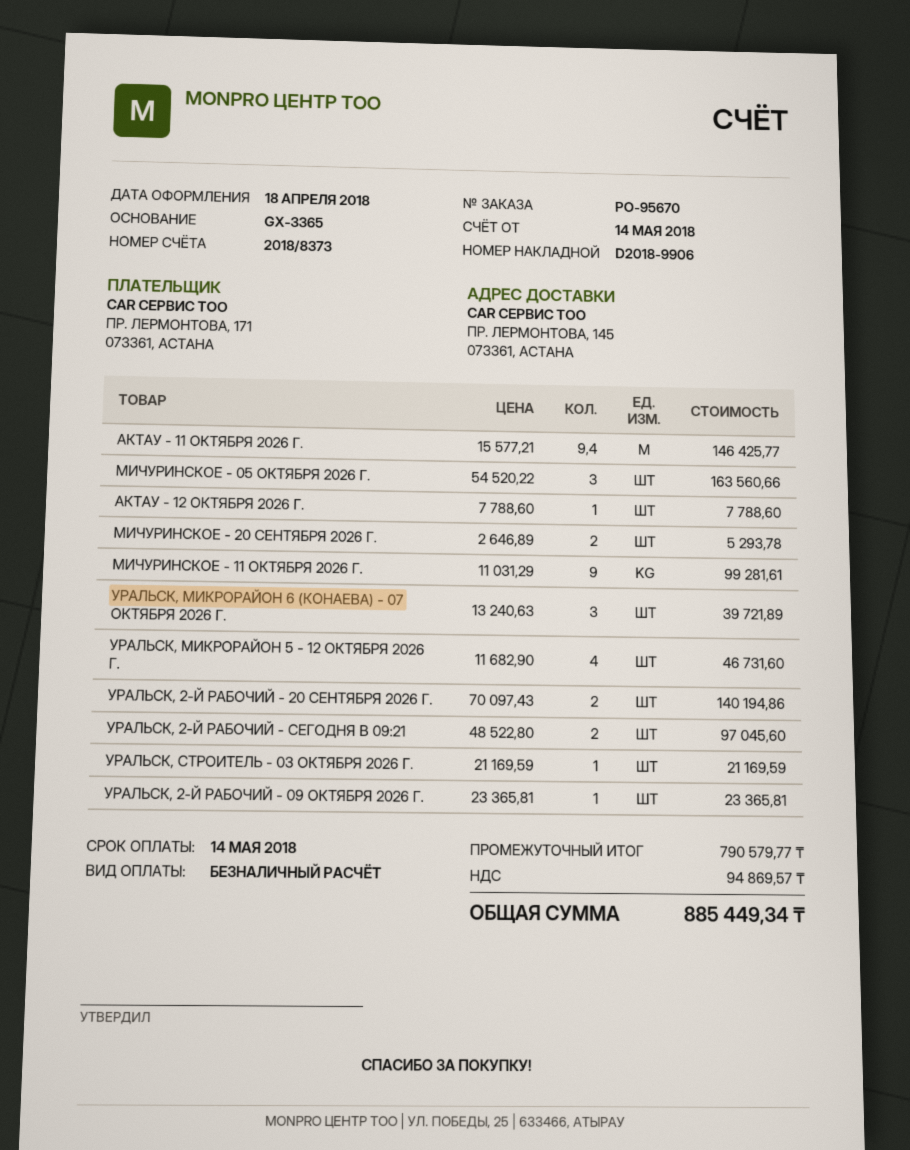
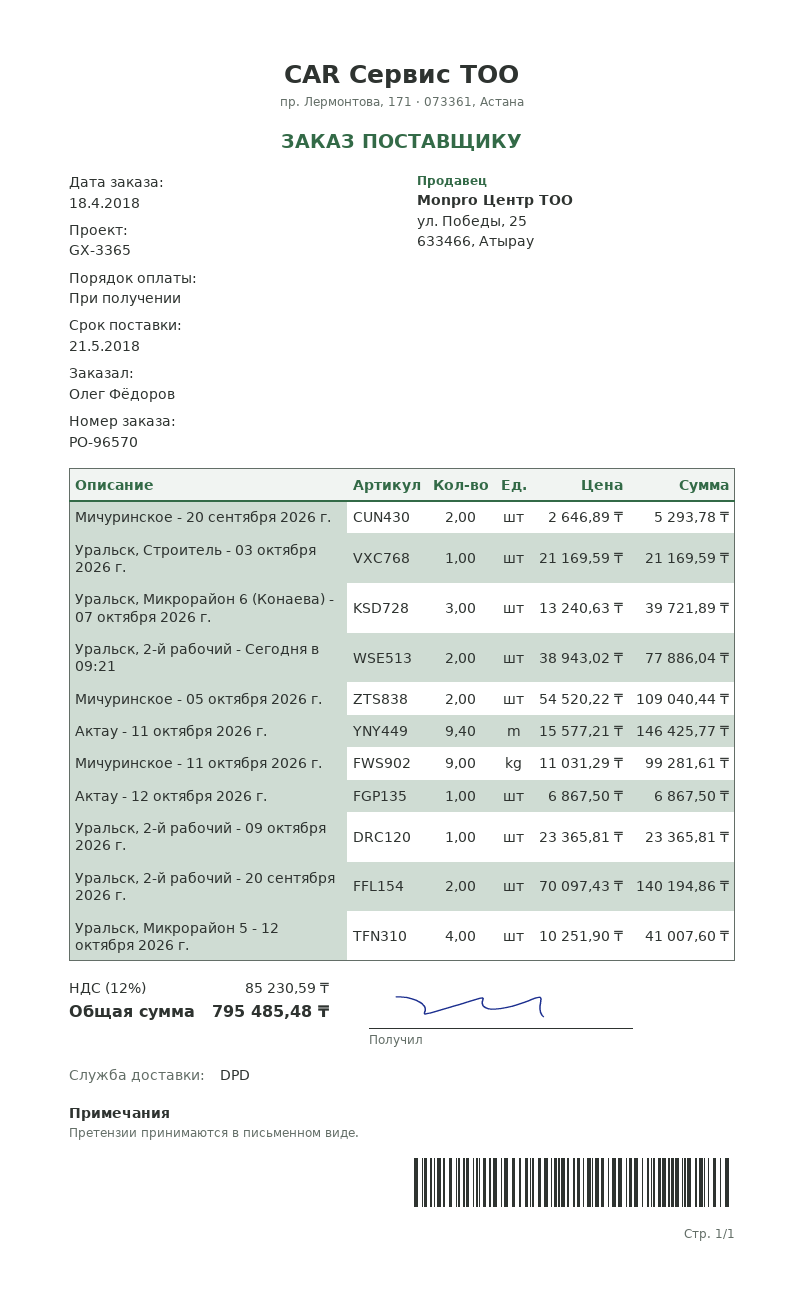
order number: PO-95670 -> PO-96570
МИЧУРИНСКОЕ - 05 ОКТЯБРЯ 2026 Г.: 3 x 54520.22 = 163560.66 -> 2 x 54520.22 = 109040.44
АКТАУ - 12 ОКТЯБРЯ 2026 Г.: 1 x 7788.60 = 7788.60 -> 1 x 6867.50 = 6867.50
УРАЛЬСК, МИКРОРАЙОН 5 - 12 ОКТЯБРЯ 2026 Г.: 4 x 11682.90 = 46731.60 -> 4 x 10251.90 = 41007.60
УРАЛЬСК, 2-Й РАБОЧИЙ - СЕГОДНЯ В 09:21: 2 x 48522.80 = 97045.60 -> 2 x 38943.02 = 77886.04
tax: 94869.57 -> 85230.59
total: 885449.34 -> 795485.48

